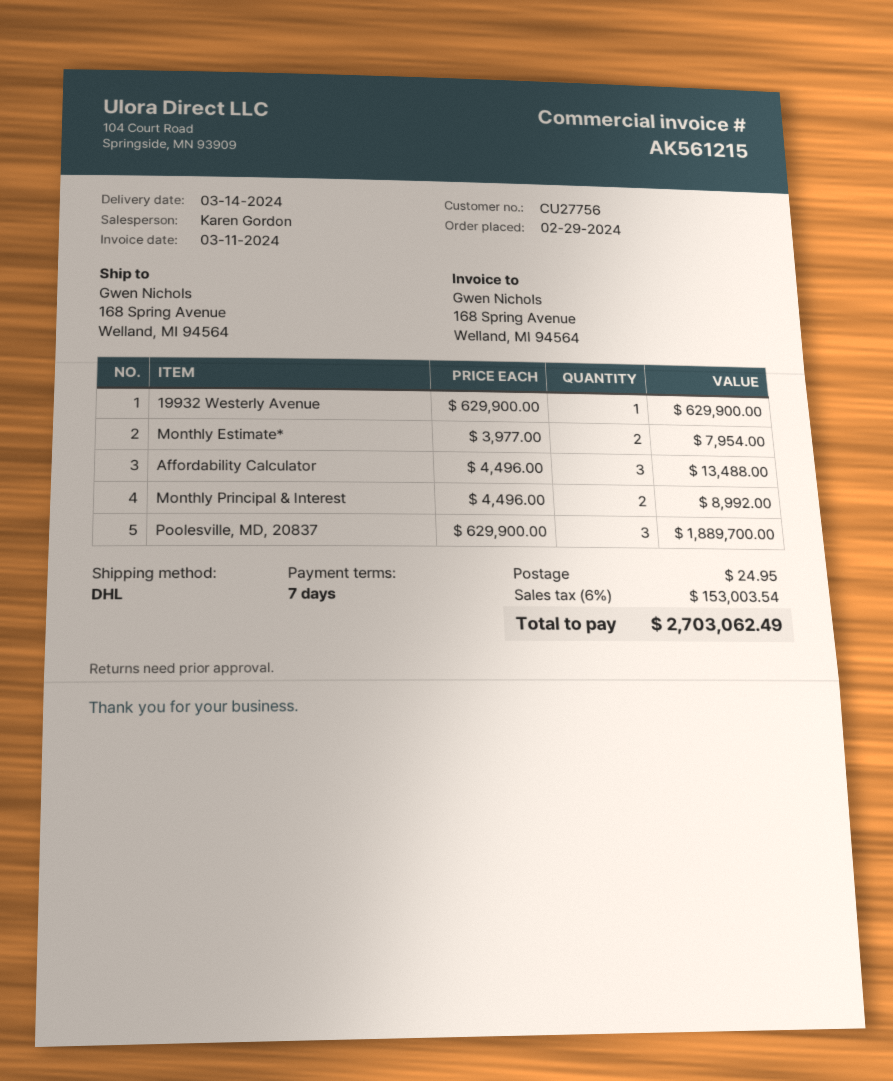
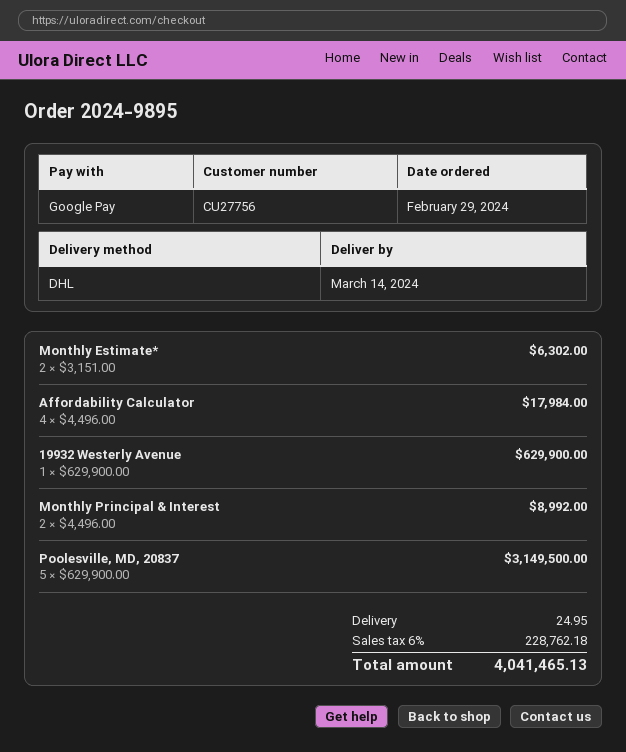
Monthly Estimate*: 2 x 3977.00 = 7954.00 -> 2 x 3151.00 = 6302.00
Affordability Calculator: 3 x 4496.00 = 13488.00 -> 4 x 4496.00 = 17984.00
Poolesville, MD, 20837: 3 x 629900.00 = 1889700.00 -> 5 x 629900.00 = 3149500.00
tax: 6% = 153003.54 -> 6% = 228762.18
total: 2703062.49 -> 4041465.13

